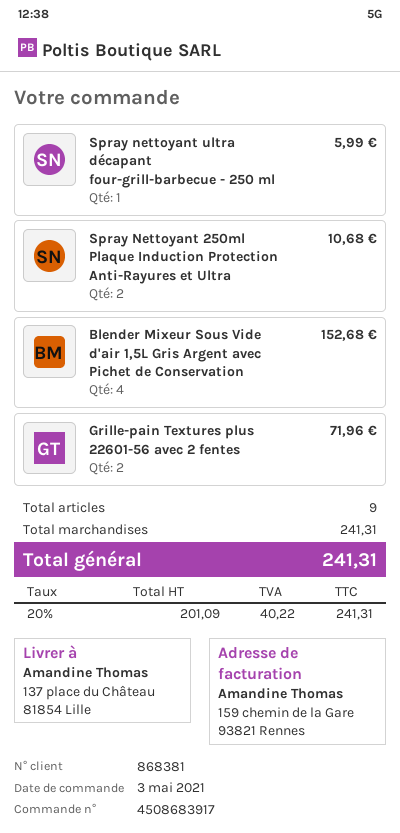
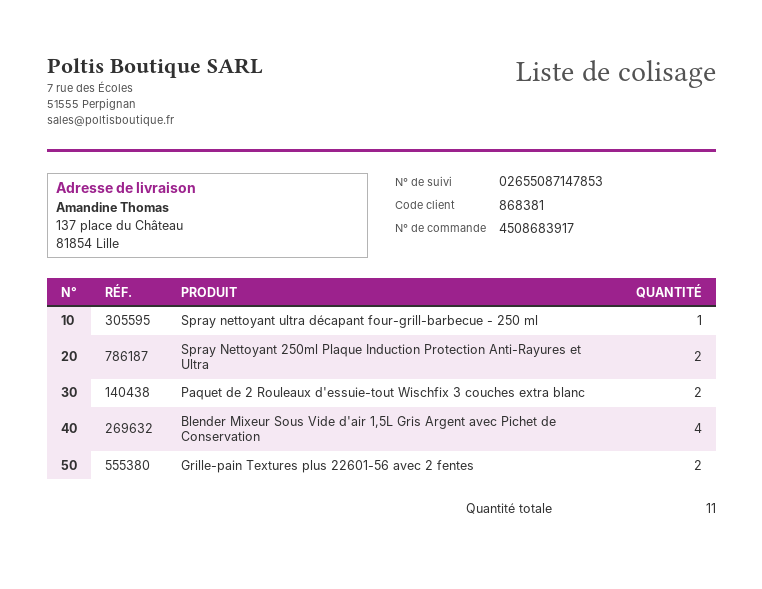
Paquet de 2 Rouleaux d'essuie-tout Wischfix 3 couches extra blanc: none -> 2
total quantity: 9 -> 11

